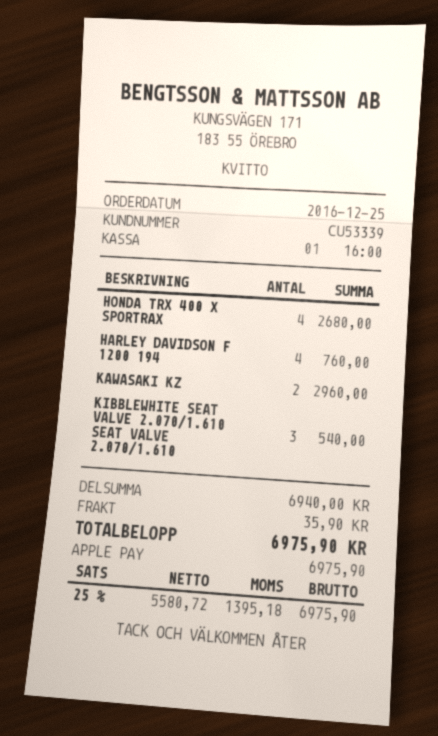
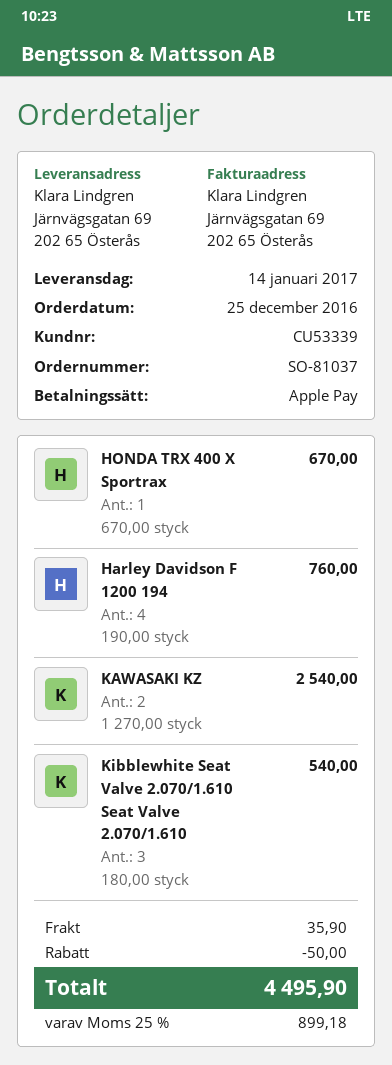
HONDA TRX 400 X SPORTRAX: 4 for 2680.00 -> 1 for 670.00
KAWASAKI KZ: 2 for 2960.00 -> 2 for 2540.00
discount: none -> 50.00
tax: 25% = 1395.18 -> 25% = 899.18
total: 6975.90 -> 4495.90

